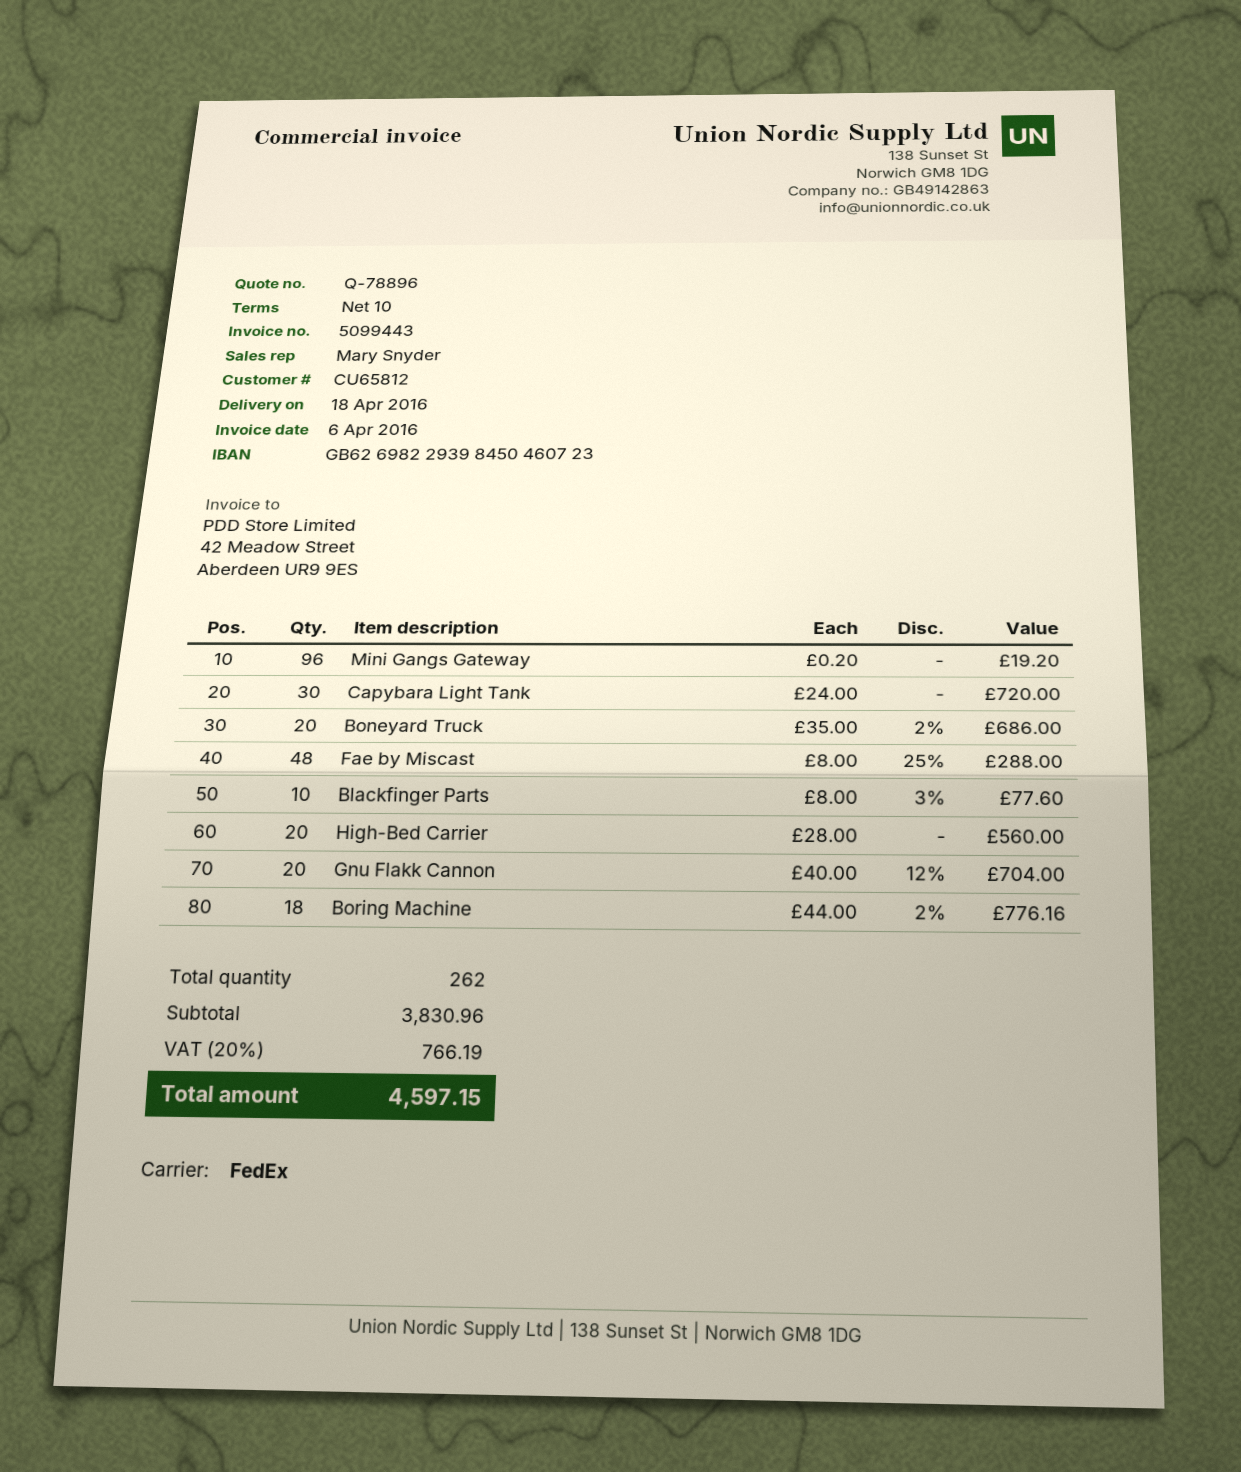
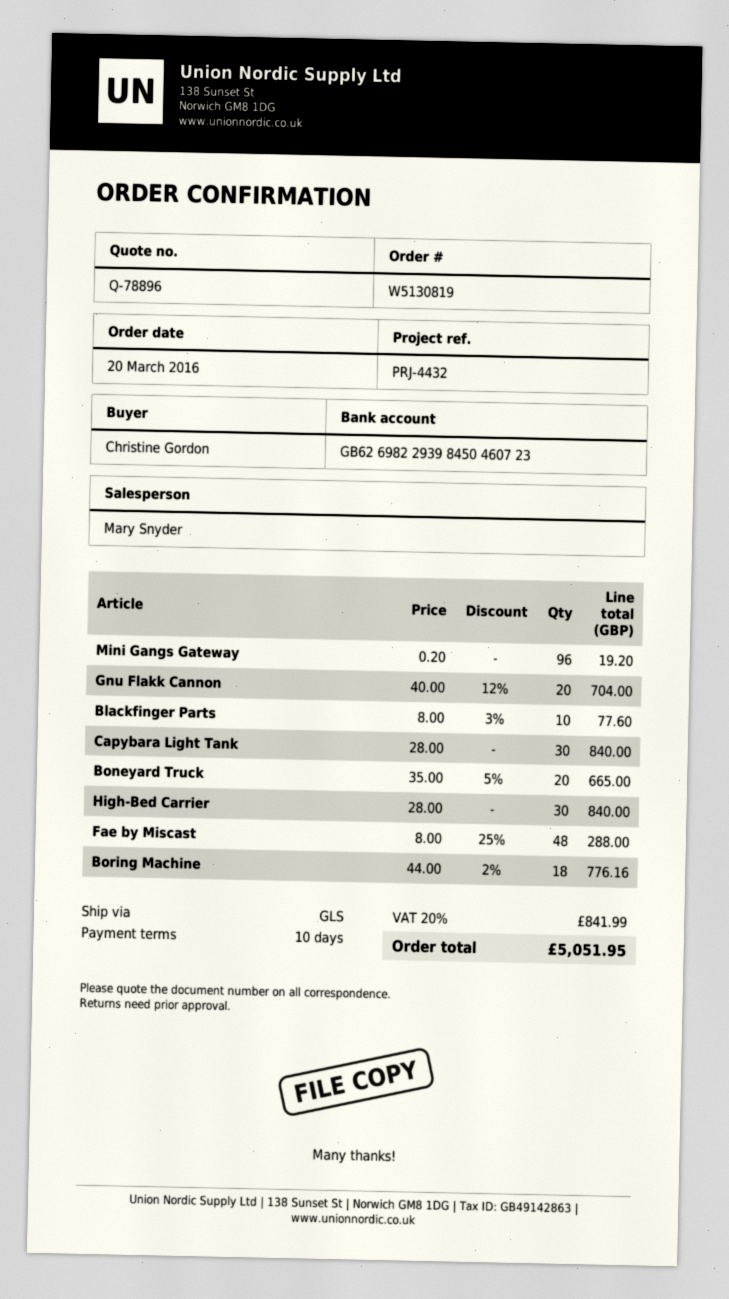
shipping method: FedEx -> GLS
Capybara Light Tank: 30 x 24.00 = 720.00 -> 30 x 28.00 = 840.00
Boneyard Truck: 20 x 35.00 - 2% = 686.00 -> 20 x 35.00 - 5% = 665.00
High-Bed Carrier: 20 x 28.00 = 560.00 -> 30 x 28.00 = 840.00
tax: 20% = 766.19 -> 20% = 841.99
total: 4597.15 -> 5051.95

